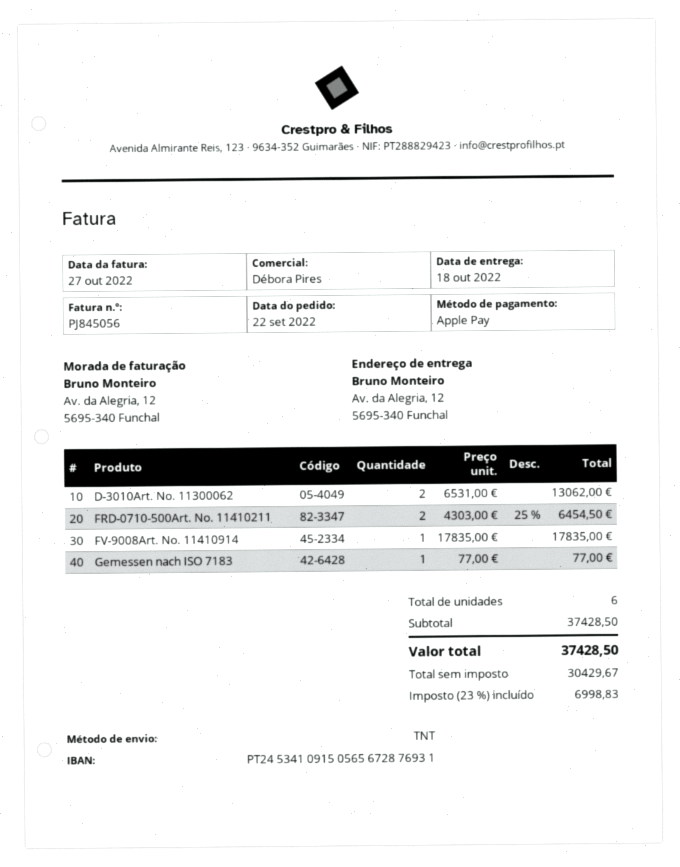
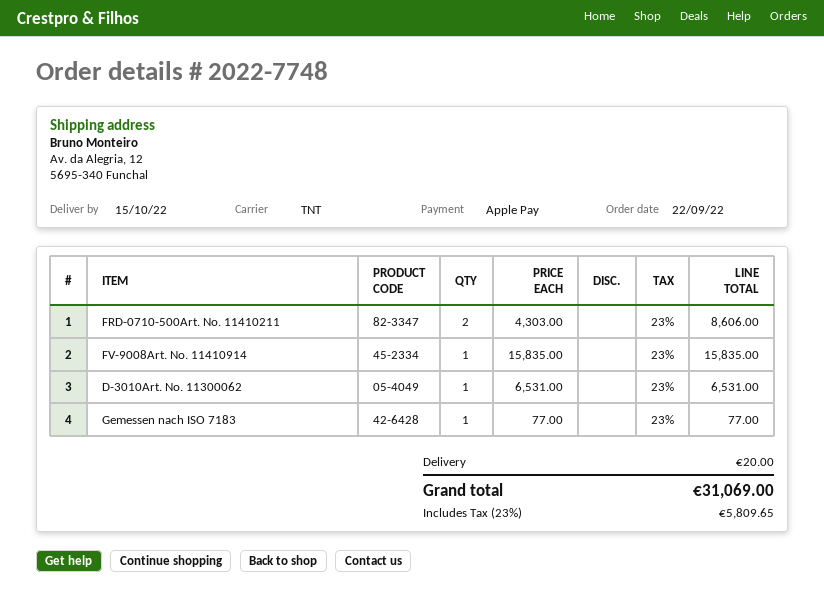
delivery date: 2022-10-18 -> 2022-10-15
D-3010Art. No. 11300062: 2 x 6531.00 = 13062.00 -> 1 x 6531.00 = 6531.00
FRD-0710-500Art. No. 11410211: 2 x 4303.00 - 25% = 6454.50 -> 2 x 4303.00 = 8606.00
FV-9008Art. No. 11410914: 1 x 17835.00 = 17835.00 -> 1 x 15835.00 = 15835.00
shipping: none -> 20.00
tax: 23% = 6998.83 -> 23% = 5809.65
total: 37428.50 -> 31069.00

